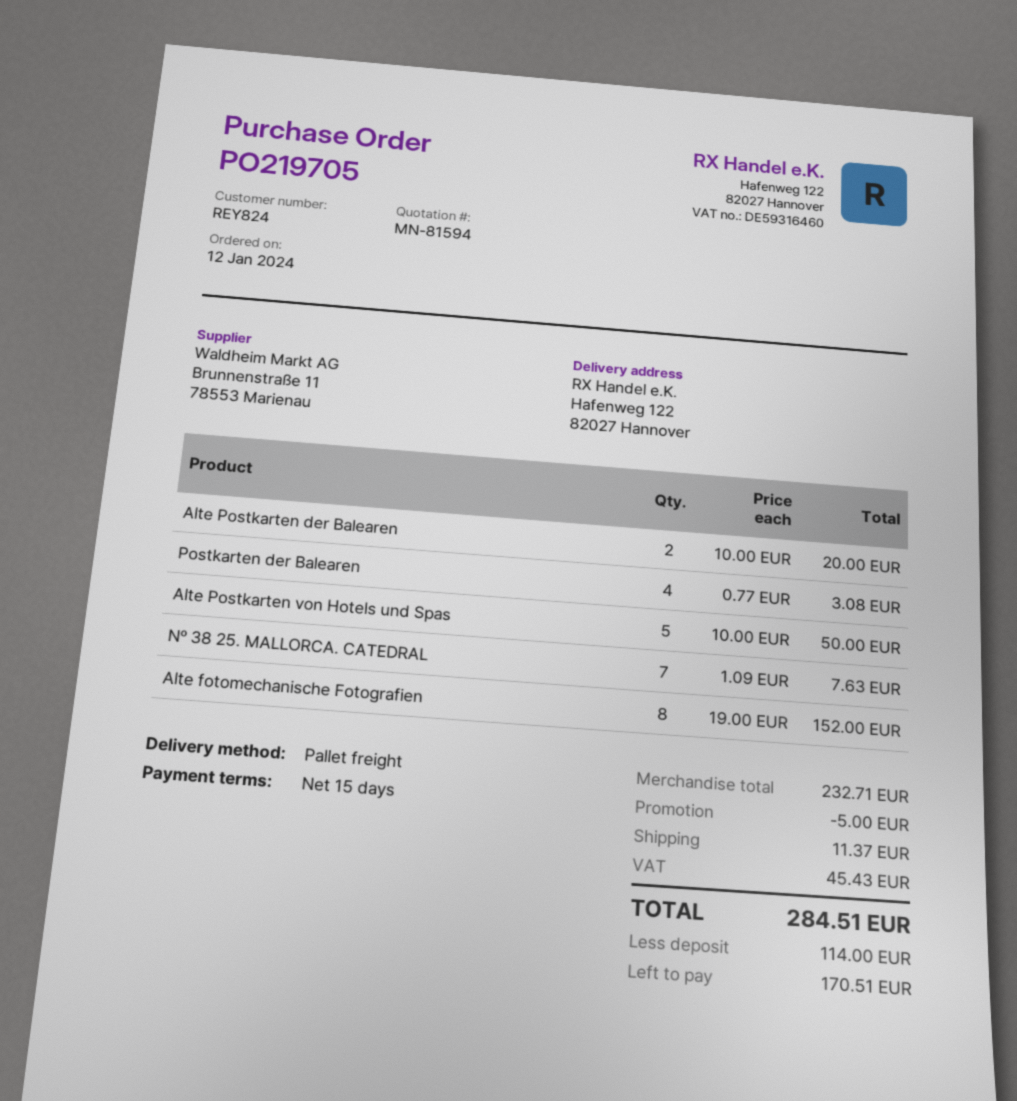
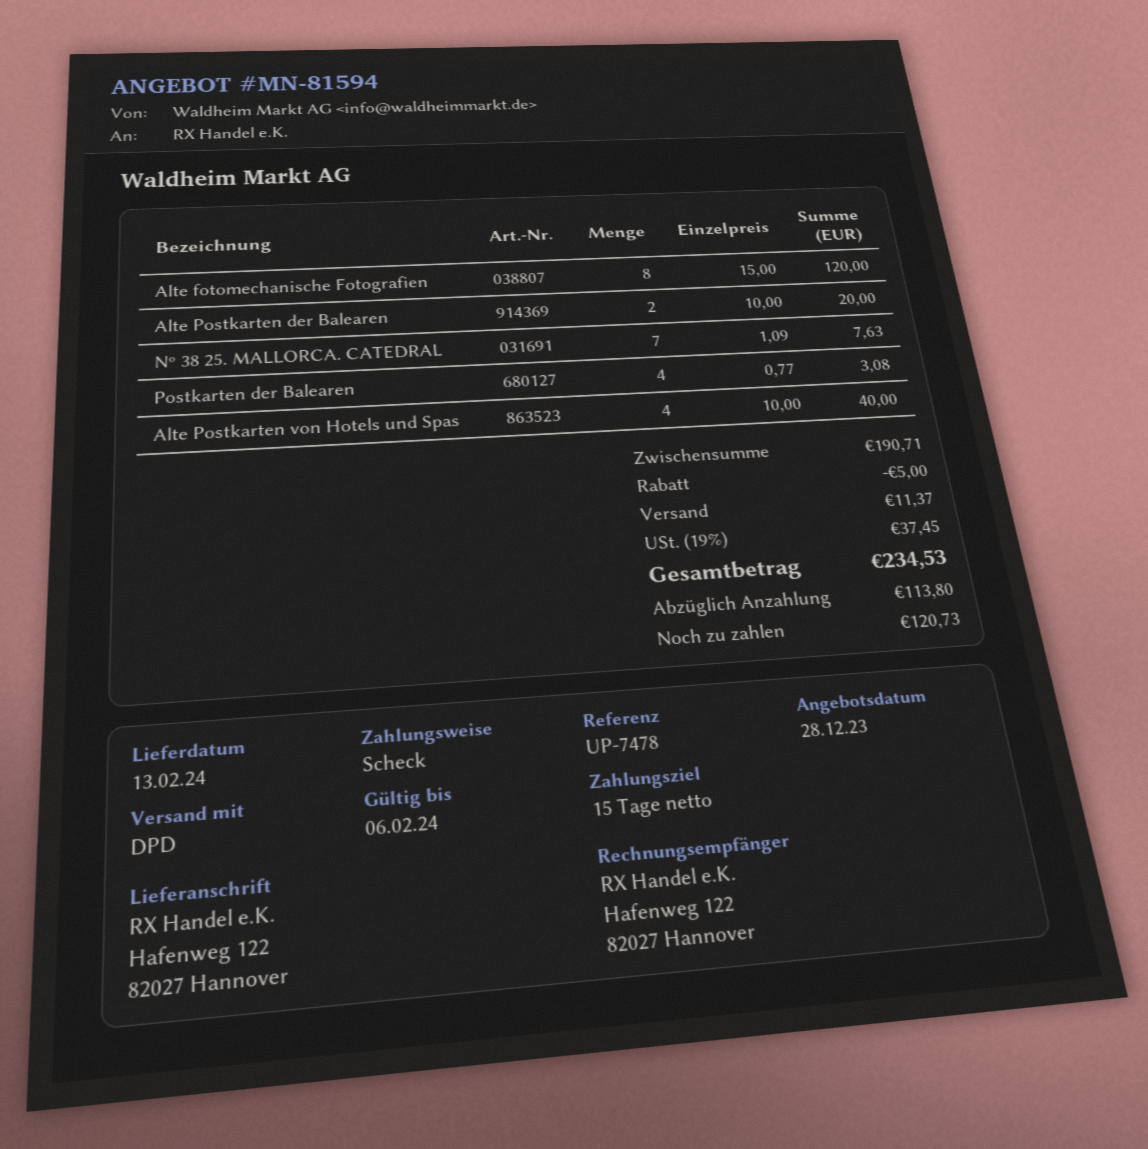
shipping method: pallet freight -> DPD
Alte Postkarten von Hotels und Spas: 5 x 10.00 = 50.00 -> 4 x 10.00 = 40.00
Alte fotomechanische Fotografien: 8 x 19.00 = 152.00 -> 8 x 15.00 = 120.00
subtotal: 232.71 -> 190.71
tax: 45.43 -> 37.45
total: 284.51 -> 234.53
deposit: 114.00 -> 113.80
balance: 170.51 -> 120.73

